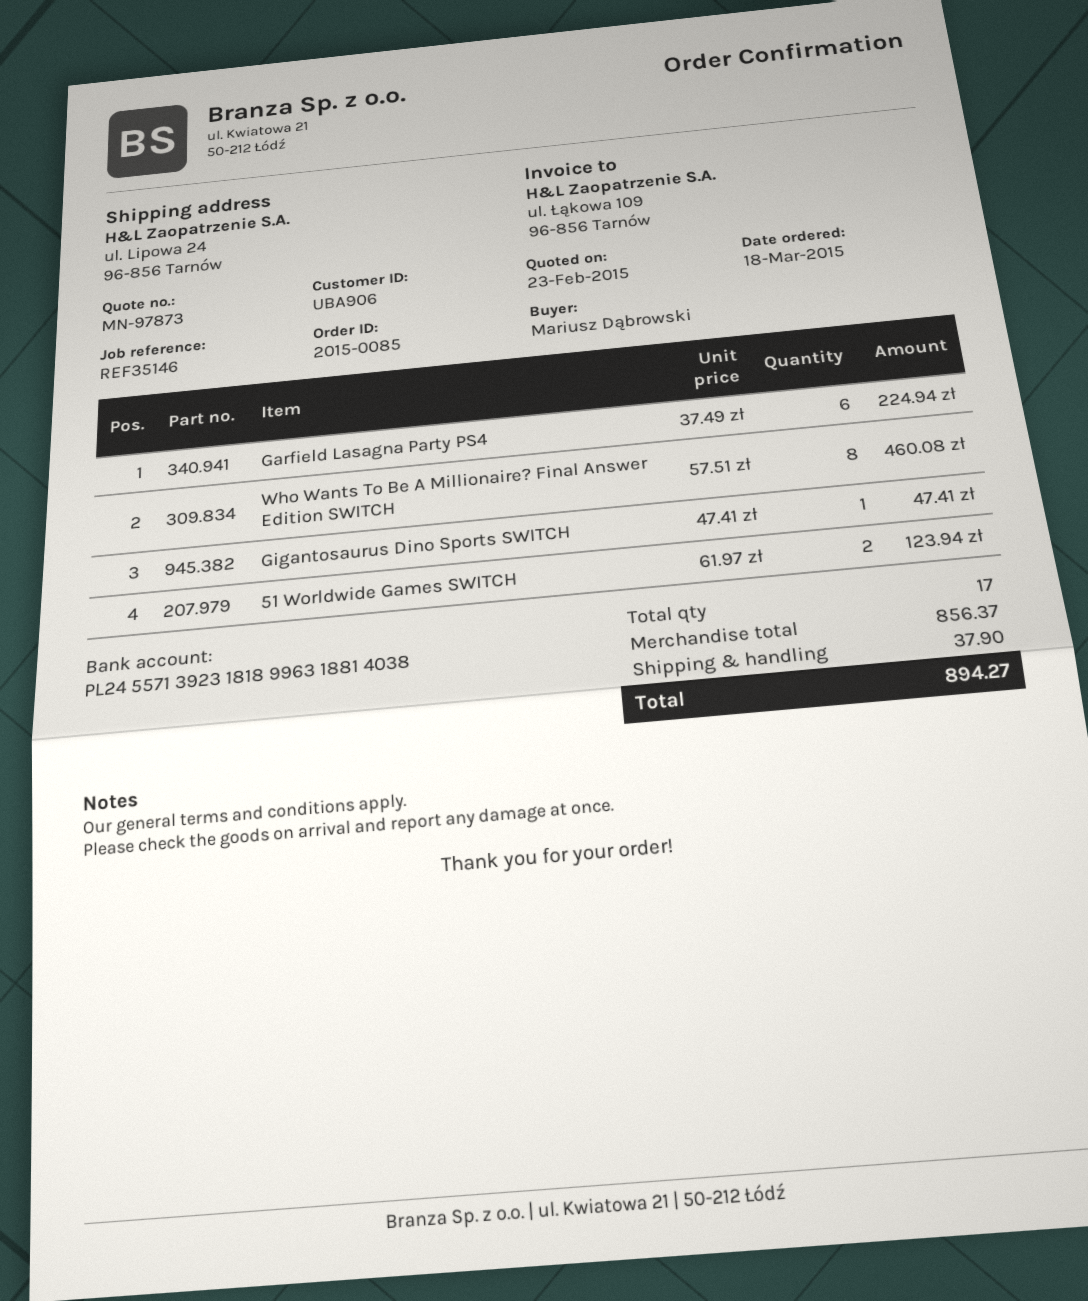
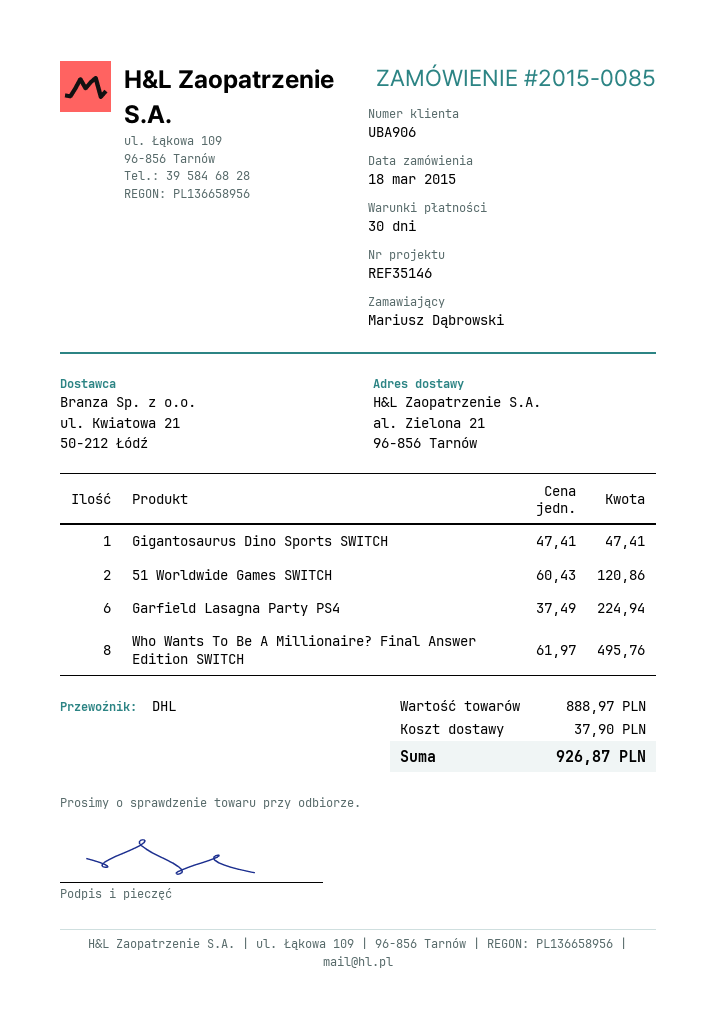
ship to: ul. Lipowa 24, 96-856 Tarnów -> al. Zielona 21, 96-856 Tarnów
Who Wants To Be A Millionaire? Final Answer Edition SWITCH: 8 x 57.51 = 460.08 -> 8 x 61.97 = 495.76
51 Worldwide Games SWITCH: 2 x 61.97 = 123.94 -> 2 x 60.43 = 120.86
subtotal: 856.37 -> 888.97
total: 894.27 -> 926.87

